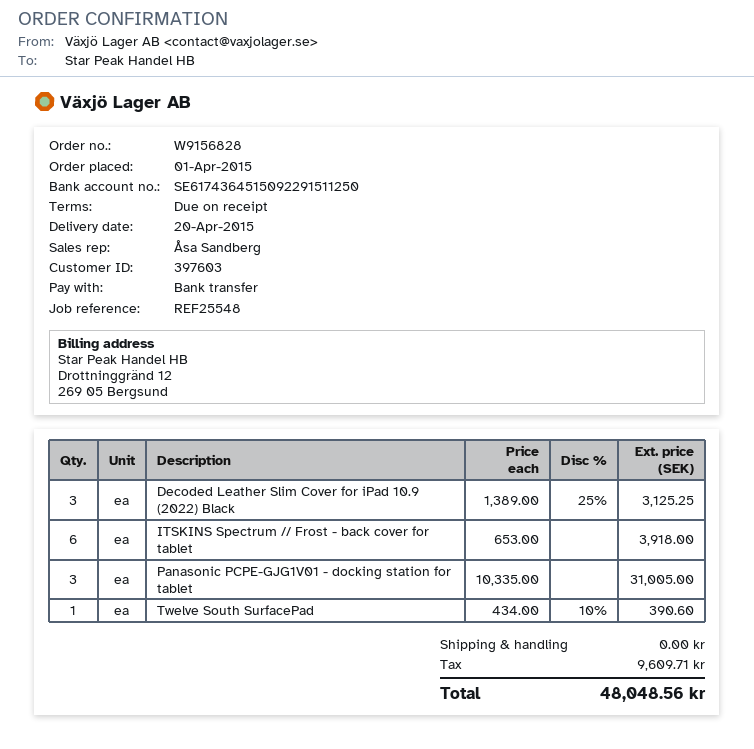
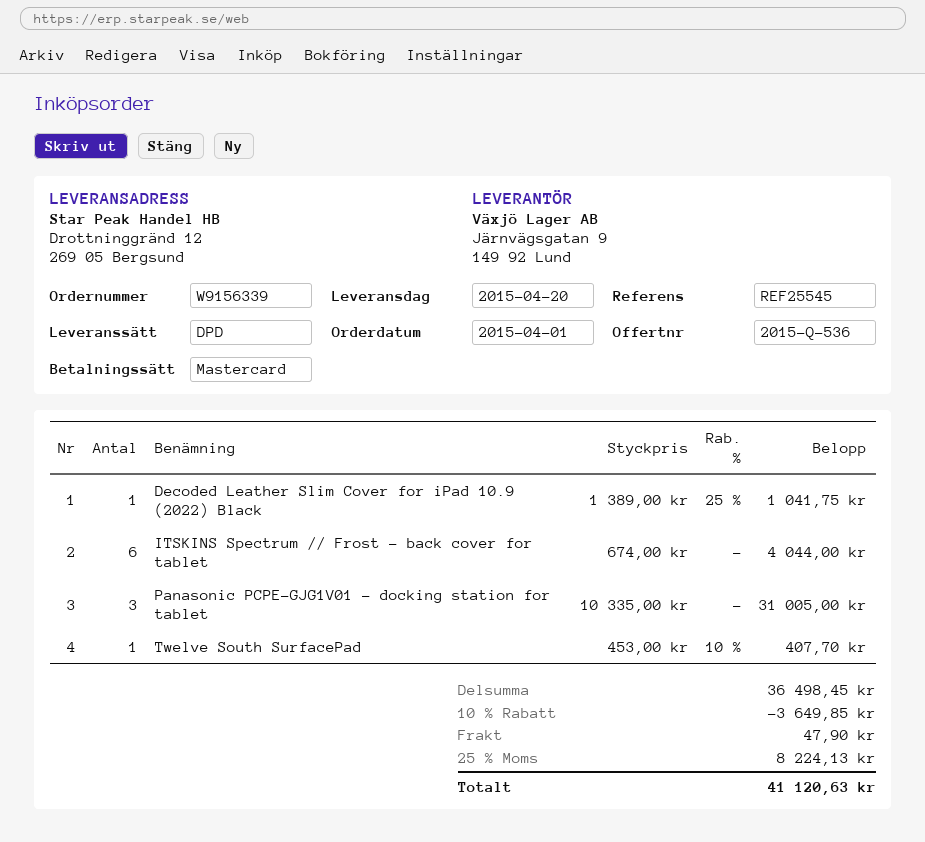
order number: W9156828 -> W9156339
reference: REF25548 -> REF25545
payment method: bank transfer -> Mastercard
Decoded Leather Slim Cover for iPad 10.9 (2022) Black: 3 x 1389.00 - 25% = 3125.25 -> 1 x 1389.00 - 25% = 1041.75
ITSKINS Spectrum // Frost - back cover for tablet: 6 x 653.00 = 3918.00 -> 6 x 674.00 = 4044.00
Twelve South SurfacePad: 1 x 434.00 - 10% = 390.60 -> 1 x 453.00 - 10% = 407.70
discount: none -> 10% = 3649.85
shipping: 0.00 -> 47.90
tax: 9609.71 -> 8224.13
total: 48048.56 -> 41120.63

